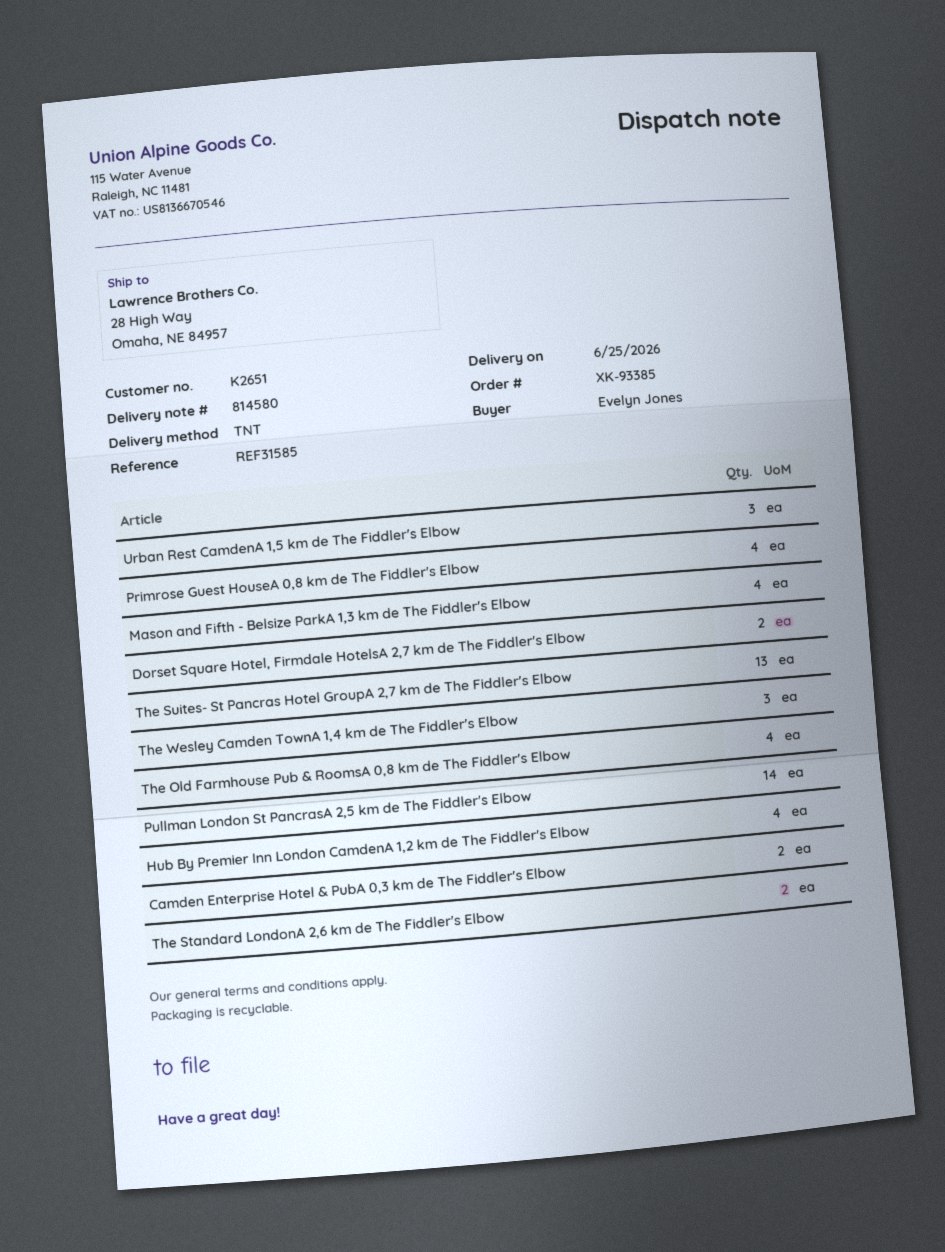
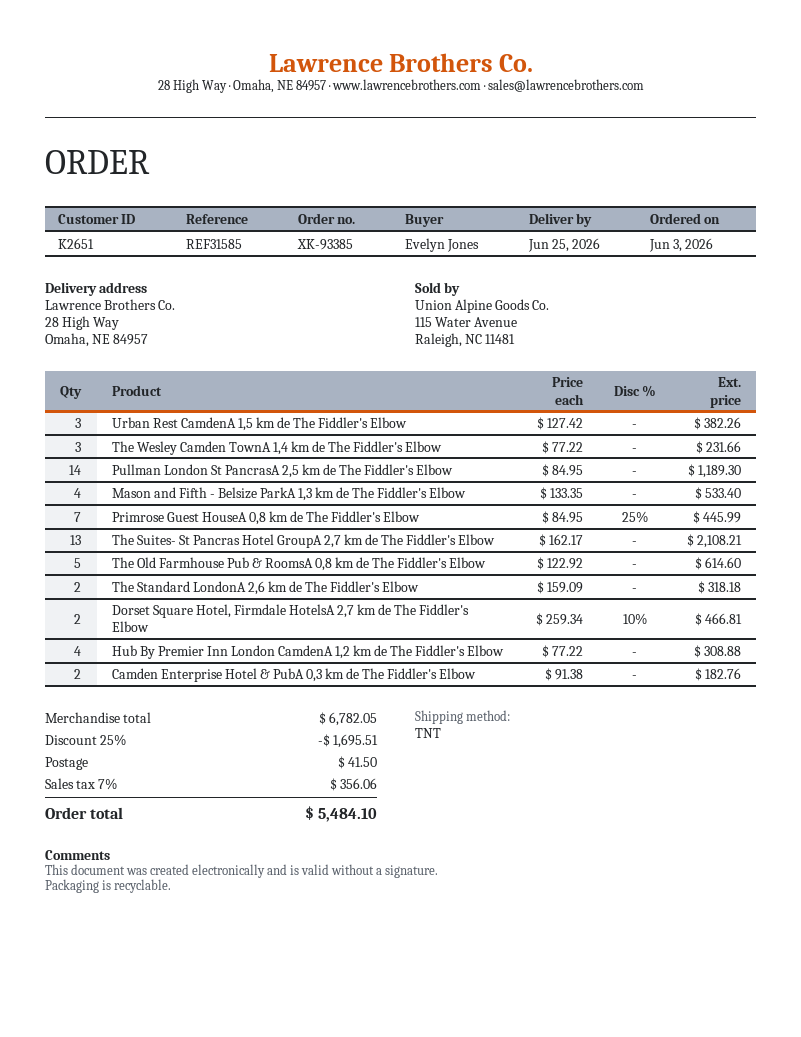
Primrose Guest HouseA 0,8 km de The Fiddler's Elbow: 4 -> 7
The Old Farmhouse Pub & RoomsA 0,8 km de The Fiddler's Elbow: 4 -> 5

